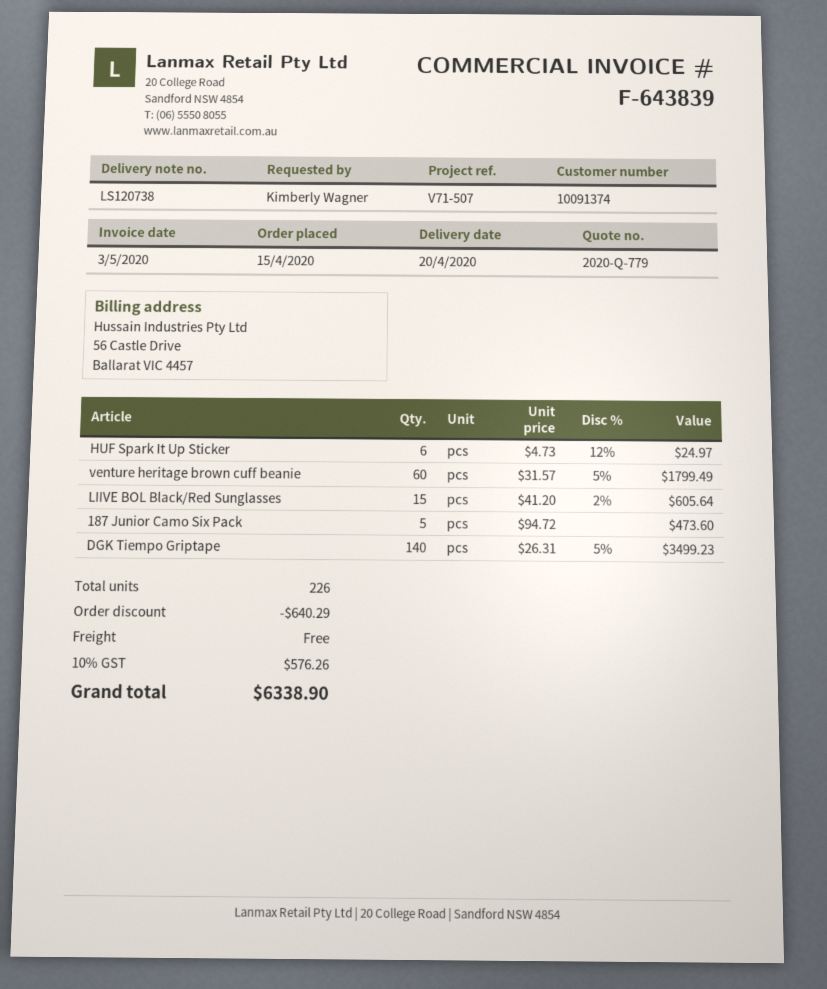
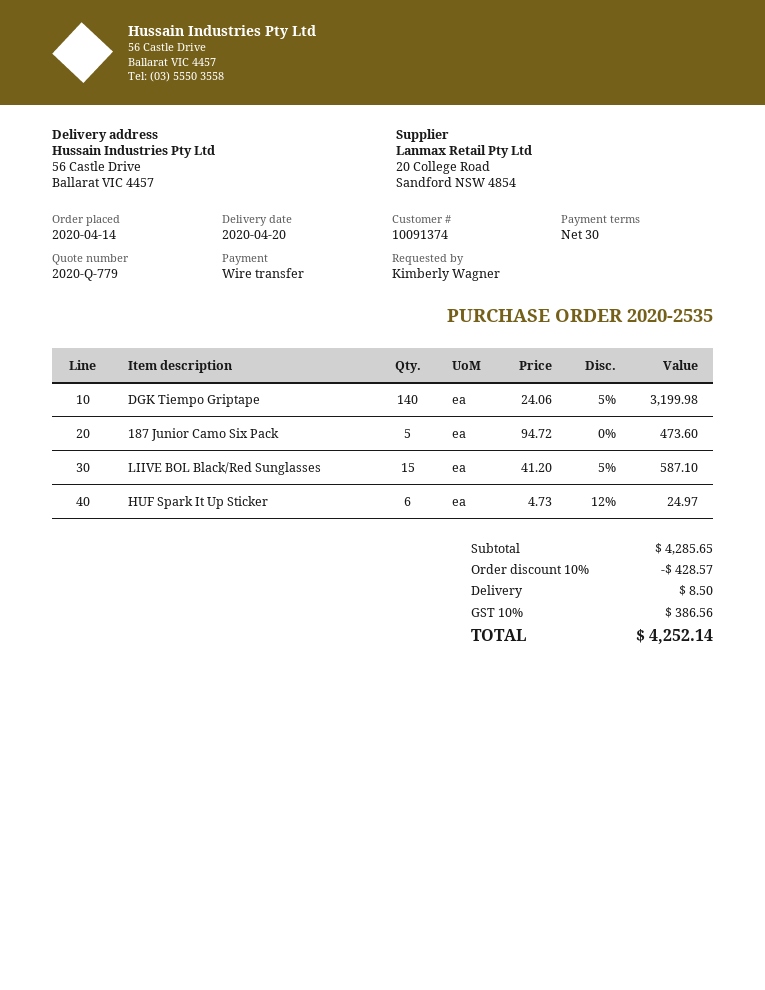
order date: 2020-04-15 -> 2020-04-14
venture heritage brown cuff beanie: 60 x 31.57 - 5% = 1799.49 -> none
LIIVE BOL Black/Red Sunglasses: 15 x 41.20 - 2% = 605.64 -> 15 x 41.20 - 5% = 587.10
DGK Tiempo Griptape: 140 x 26.31 - 5% = 3499.23 -> 140 x 24.06 - 5% = 3199.98
discount: 640.29 -> 428.57
shipping: 0.00 -> 8.50
tax: 10% = 576.26 -> 10% = 386.56
total: 6338.90 -> 4252.14

